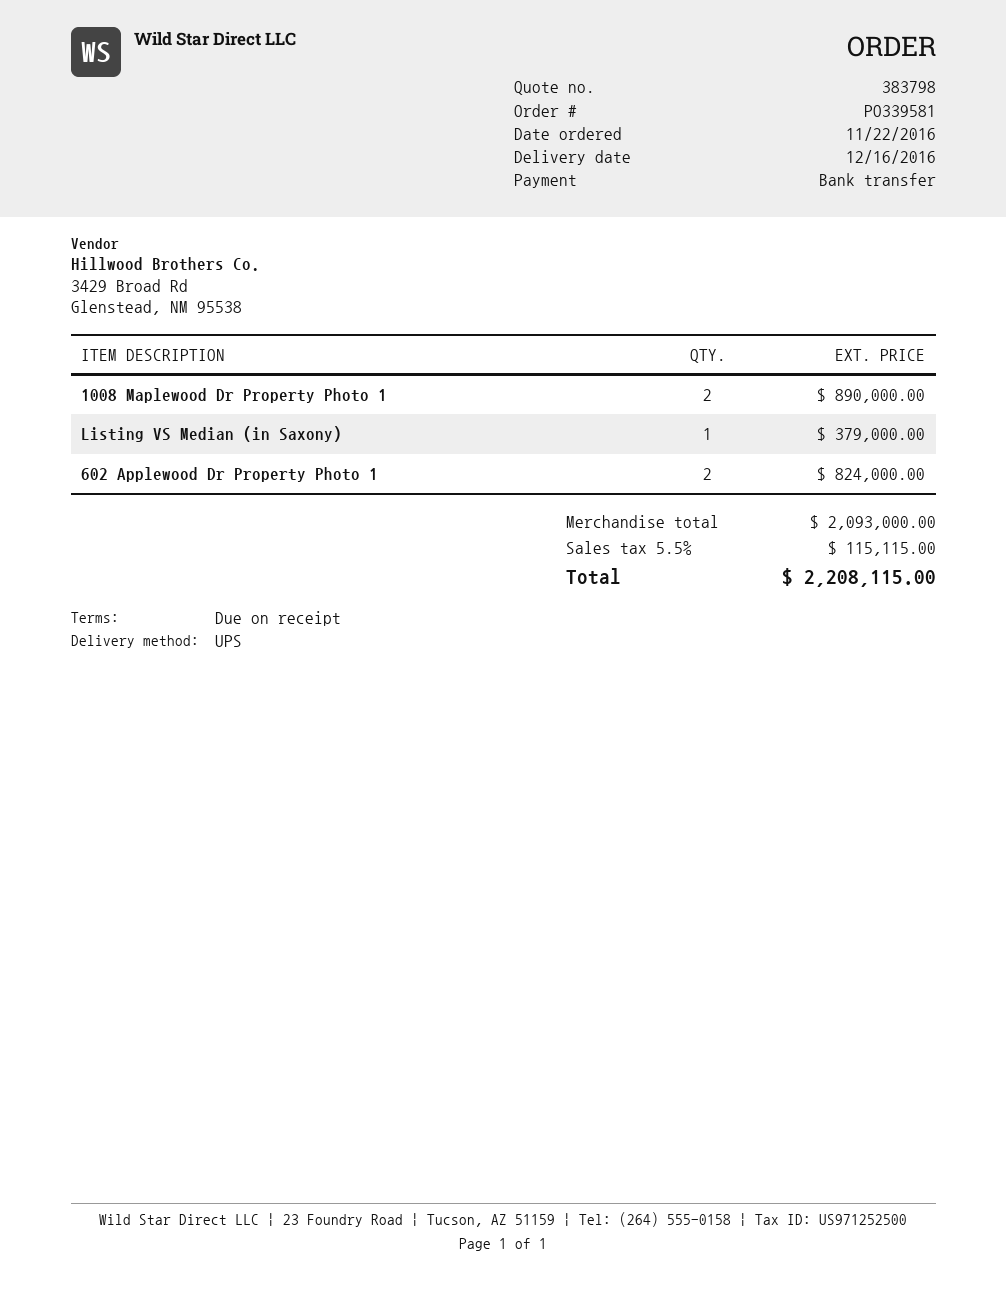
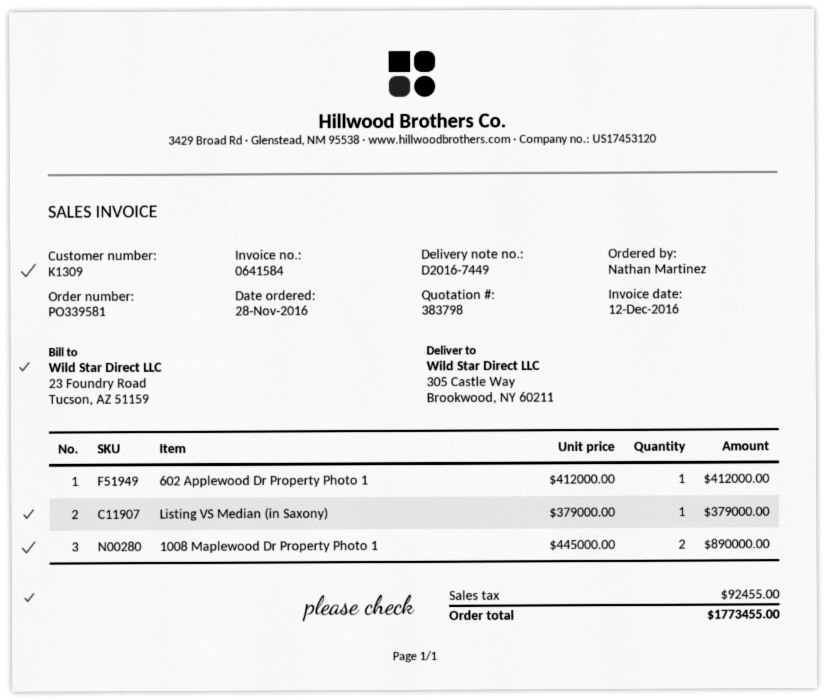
order date: 2016-11-22 -> 2016-11-28
602 Applewood Dr Property Photo 1: 2 for 824000.00 -> 1 for 412000.00
tax: 115115.00 -> 92455.00
total: 2208115.00 -> 1773455.00

